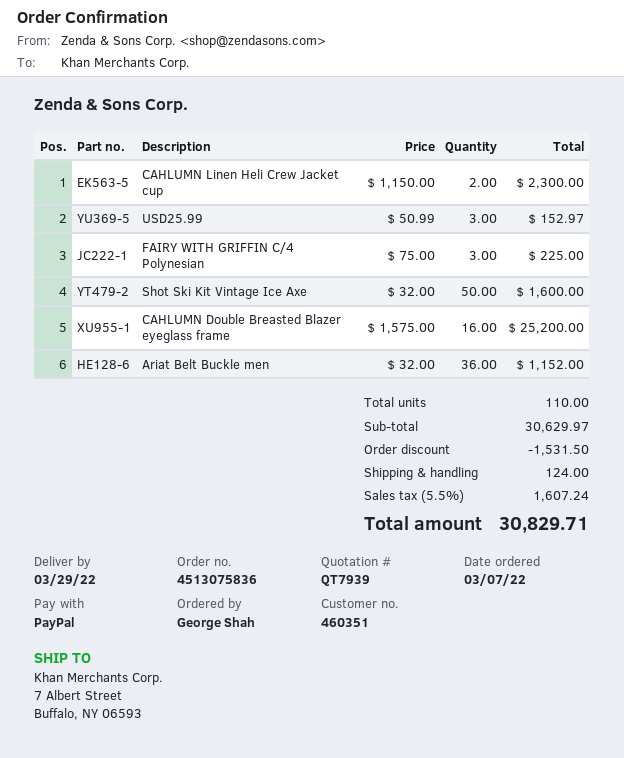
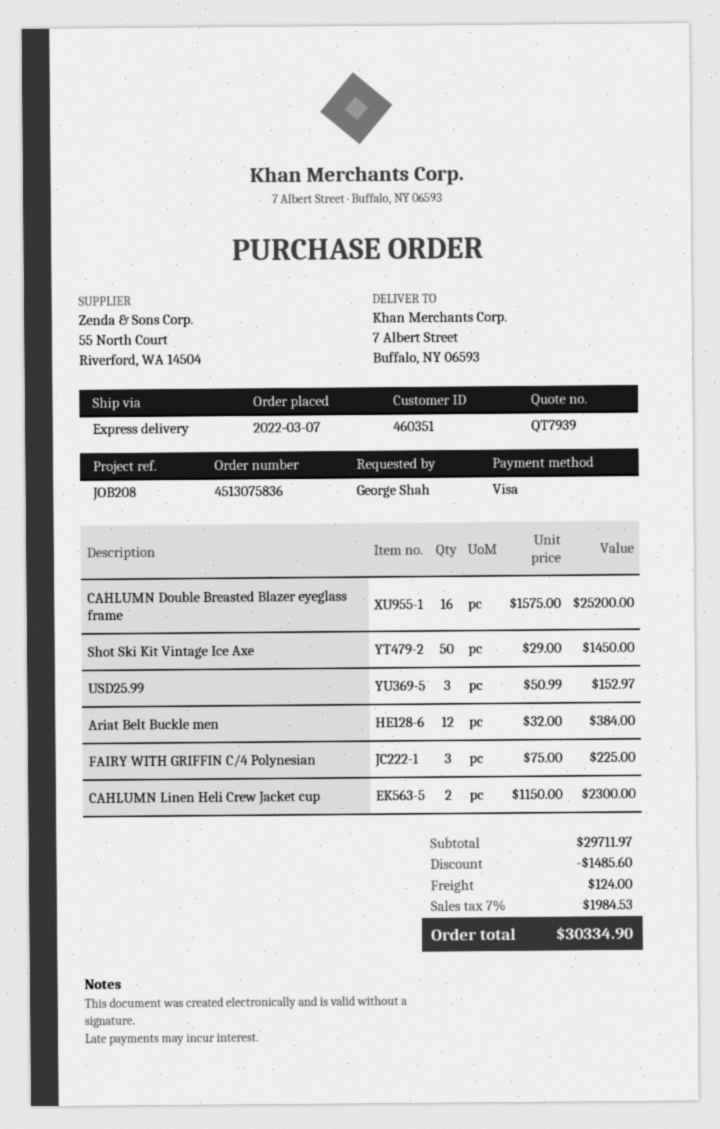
payment method: PayPal -> Visa
Shot Ski Kit Vintage Ice Axe: 50 x 32.00 = 1600.00 -> 50 x 29.00 = 1450.00
Ariat Belt Buckle men: 36 x 32.00 = 1152.00 -> 12 x 32.00 = 384.00
subtotal: 30629.97 -> 29711.97
discount: 1531.50 -> 1485.60
tax: 5.5% = 1607.24 -> 7% = 1984.53
total: 30829.71 -> 30334.90

